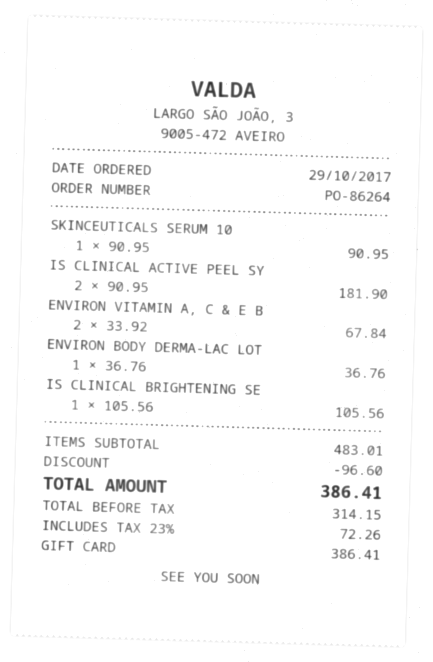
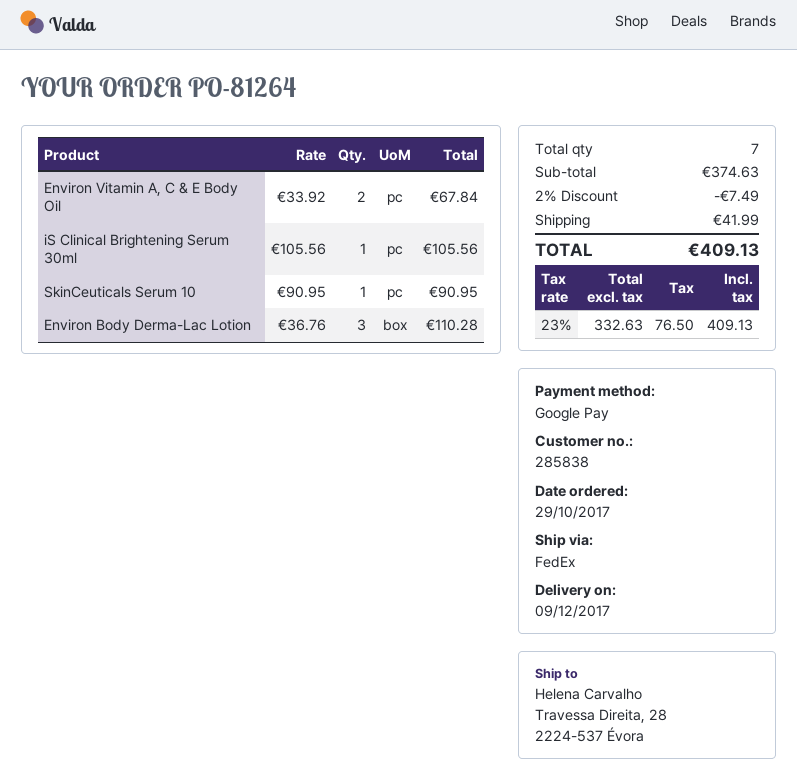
order number: PO-86264 -> PO-81264
payment method: gift card -> Google Pay
IS CLINICAL ACTIVE PEEL SY: 2 x 90.95 = 181.90 -> none
ENVIRON BODY DERMA-LAC LOT: 1 x 36.76 = 36.76 -> 3 x 36.76 = 110.28
subtotal: 483.01 -> 374.63
discount: 96.60 -> 7.49
shipping: none -> 41.99
net: 314.15 -> 332.63
tax: 23% = 72.26 -> 23% = 76.50
total: 386.41 -> 409.13

